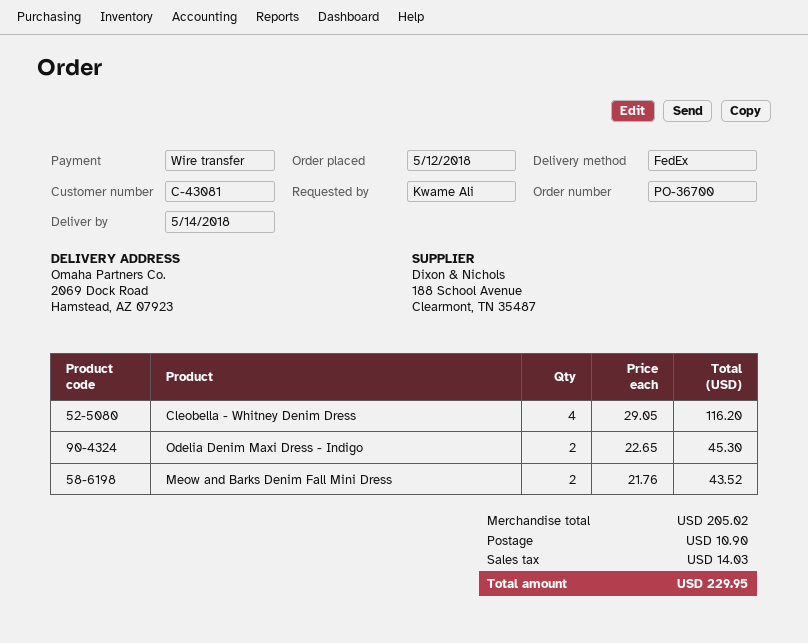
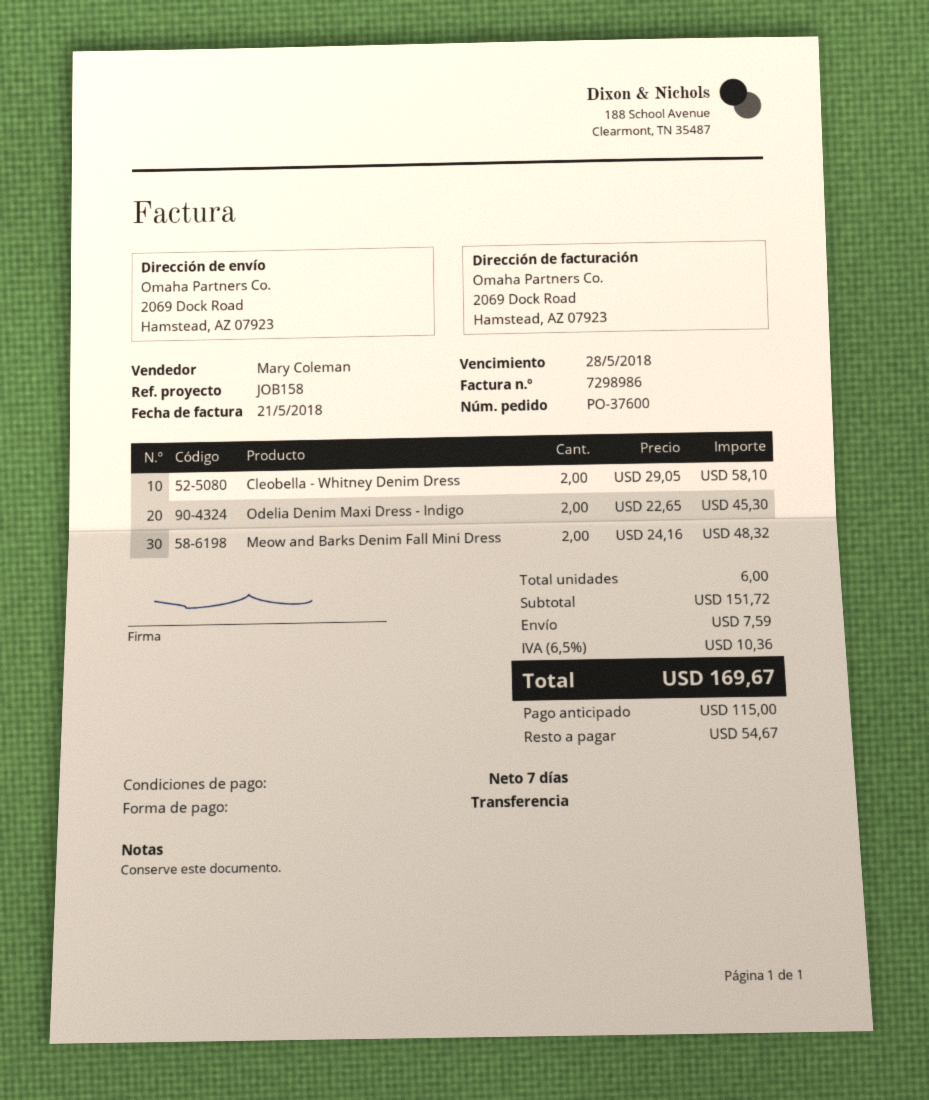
order number: PO-36700 -> PO-37600
Cleobella - Whitney Denim Dress: 4 x 29.05 = 116.20 -> 2 x 29.05 = 58.10
Meow and Barks Denim Fall Mini Dress: 2 x 21.76 = 43.52 -> 2 x 24.16 = 48.32
subtotal: 205.02 -> 151.72
shipping: 10.90 -> 7.59
tax: 14.03 -> 10.36
total: 229.95 -> 169.67

